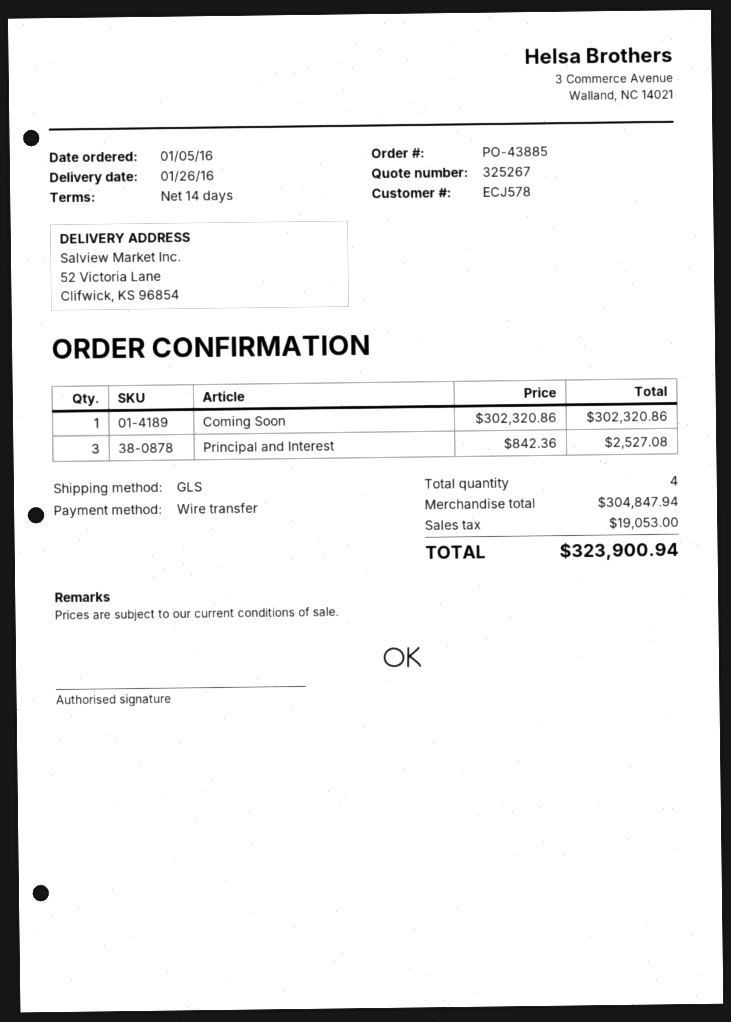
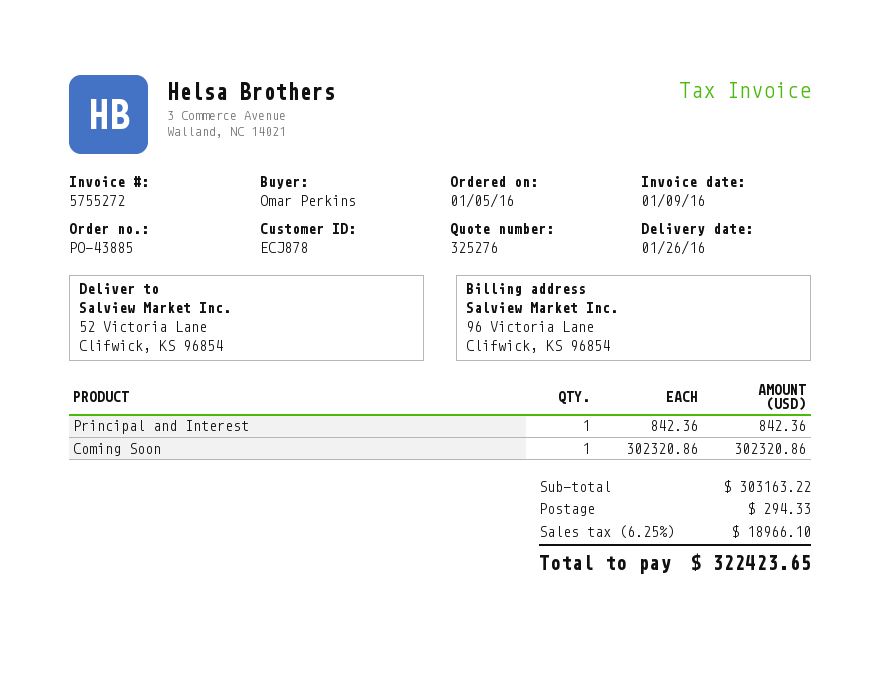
quote number: 325267 -> 325276
customer number: ECJ578 -> ECJ878
Principal and Interest: 3 x 842.36 = 2527.08 -> 1 x 842.36 = 842.36
subtotal: 304847.94 -> 303163.22
shipping: none -> 294.33
tax: 19053.00 -> 18966.10
total: 323900.94 -> 322423.65

